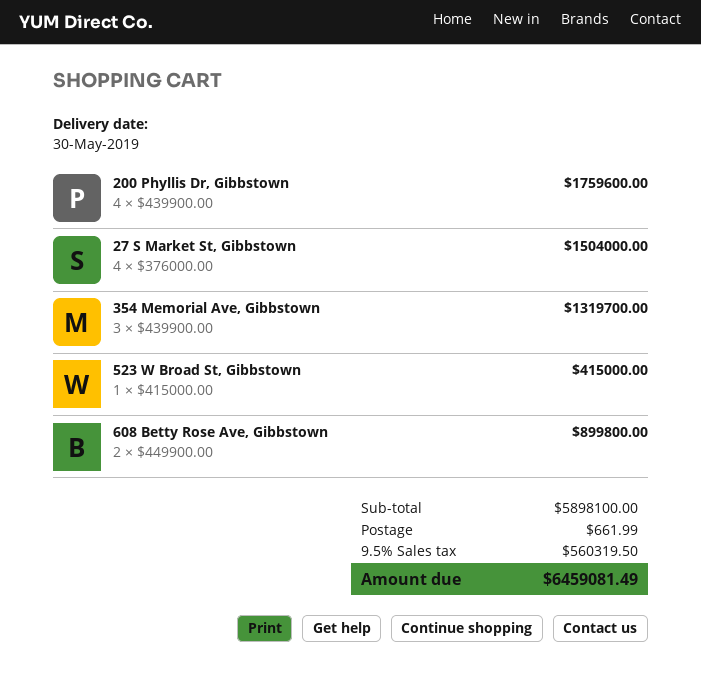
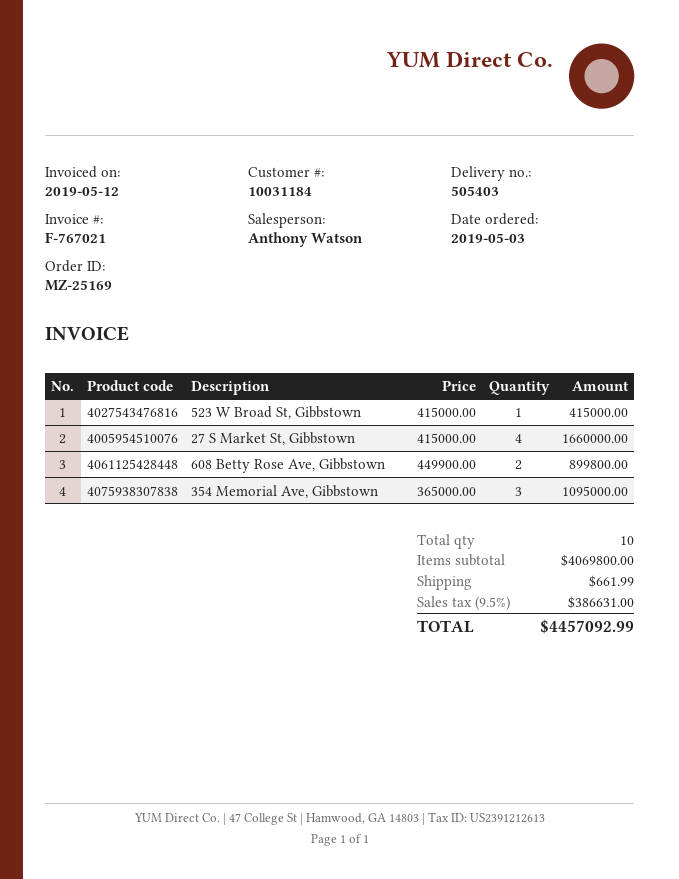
200 Phyllis Dr, Gibbstown: 4 x 439900.00 = 1759600.00 -> none
27 S Market St, Gibbstown: 4 x 376000.00 = 1504000.00 -> 4 x 415000.00 = 1660000.00
354 Memorial Ave, Gibbstown: 3 x 439900.00 = 1319700.00 -> 3 x 365000.00 = 1095000.00
subtotal: 5898100.00 -> 4069800.00
tax: 9.5% = 560319.50 -> 9.5% = 386631.00
total: 6459081.49 -> 4457092.99

